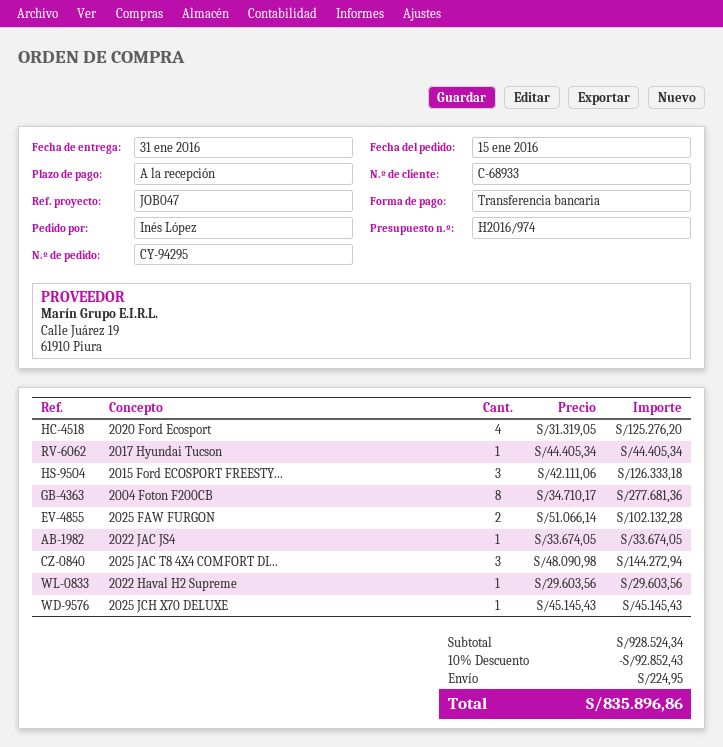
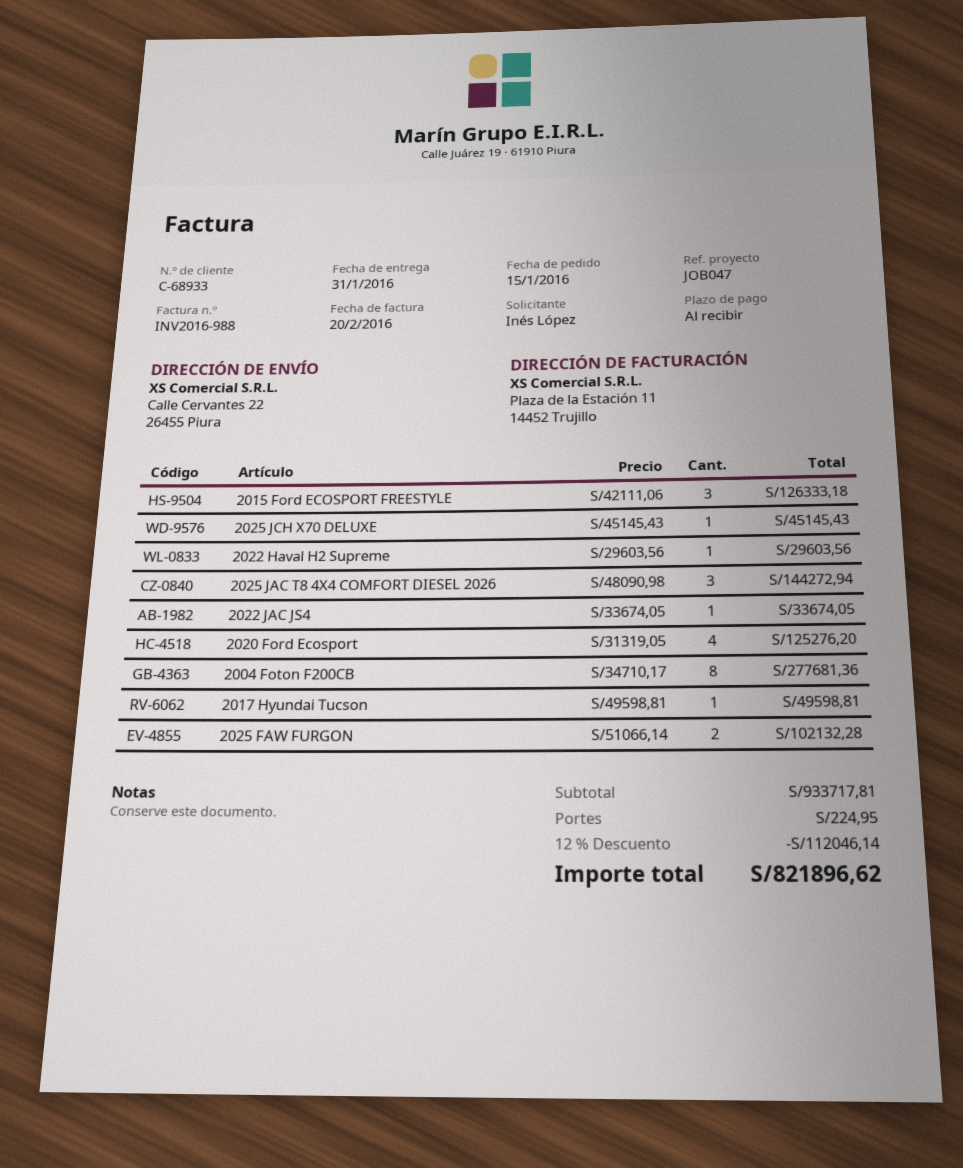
2017 Hyundai Tucson: 1 x 44405.34 = 44405.34 -> 1 x 49598.81 = 49598.81
subtotal: 928524.34 -> 933717.81
discount: 10% = 92852.43 -> 12% = 112046.14
total: 835896.86 -> 821896.62

